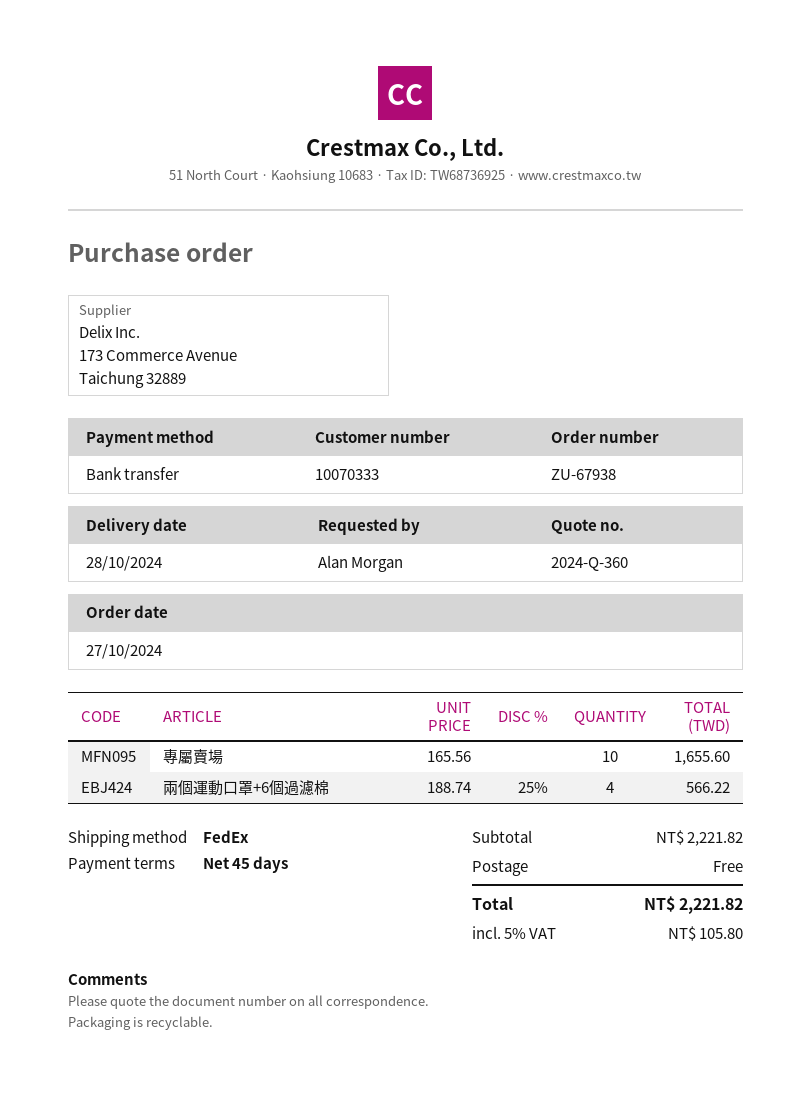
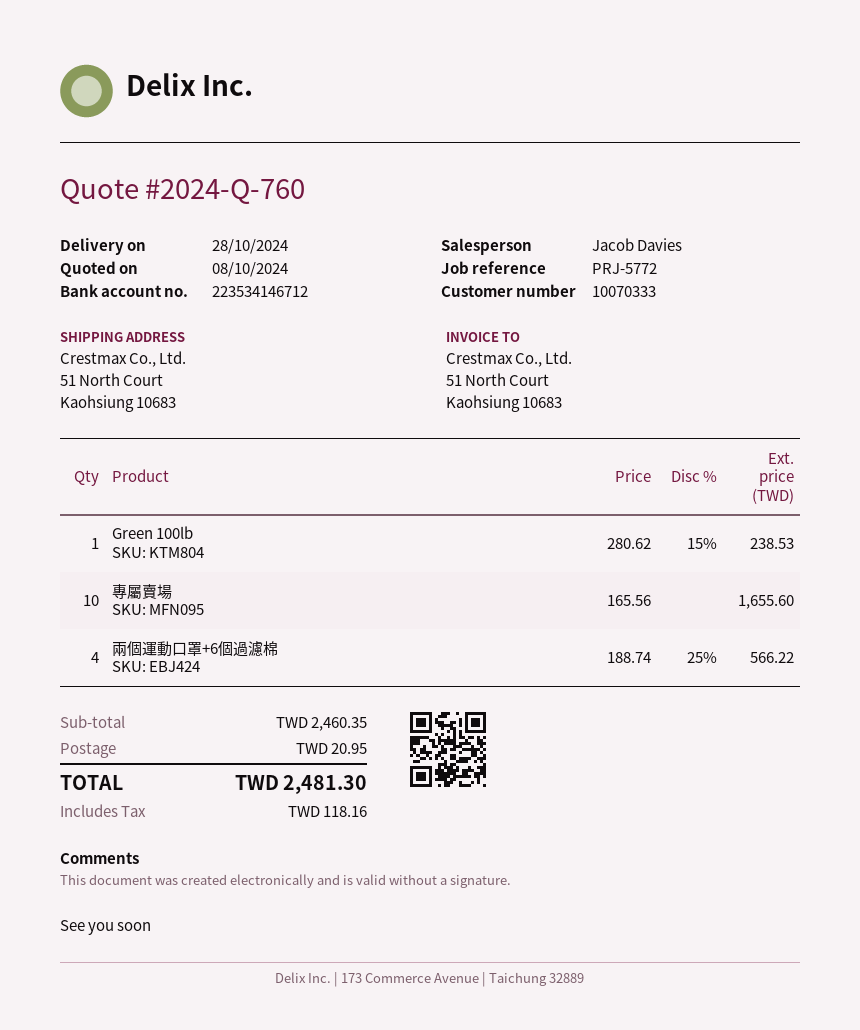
quote number: 2024-Q-360 -> 2024-Q-760
Green 100lb: none -> 1 x 280.62 - 15% = 238.53
subtotal: 2221.82 -> 2460.35
shipping: 0.00 -> 20.95
tax: 105.80 -> 118.16
total: 2221.82 -> 2481.30

